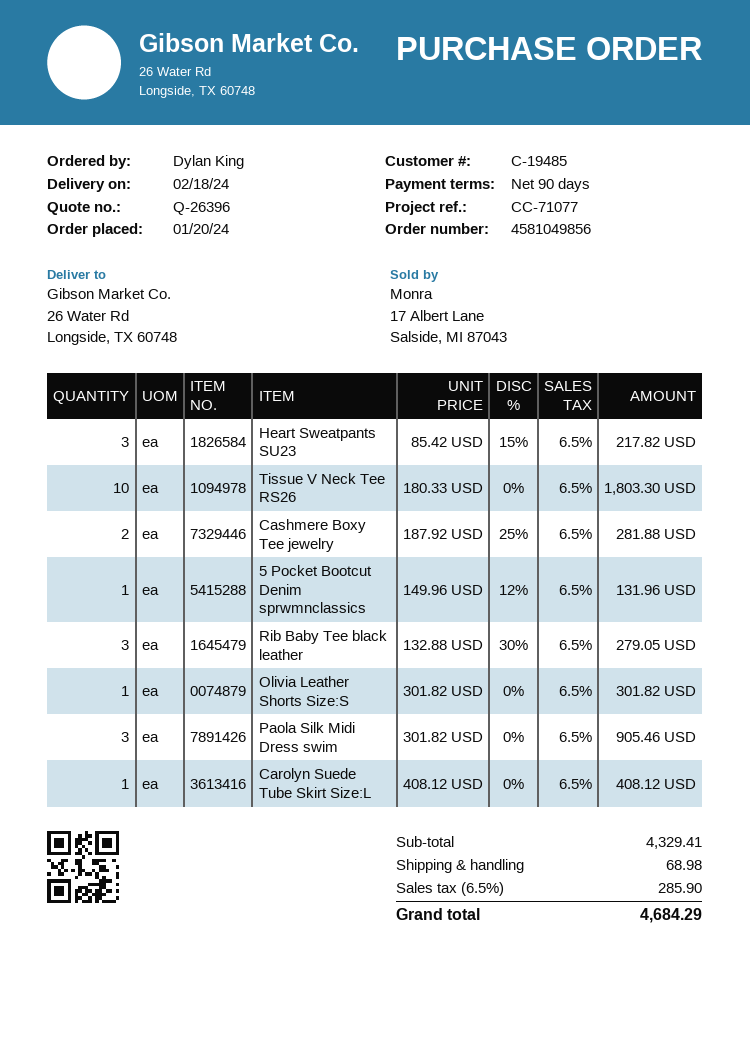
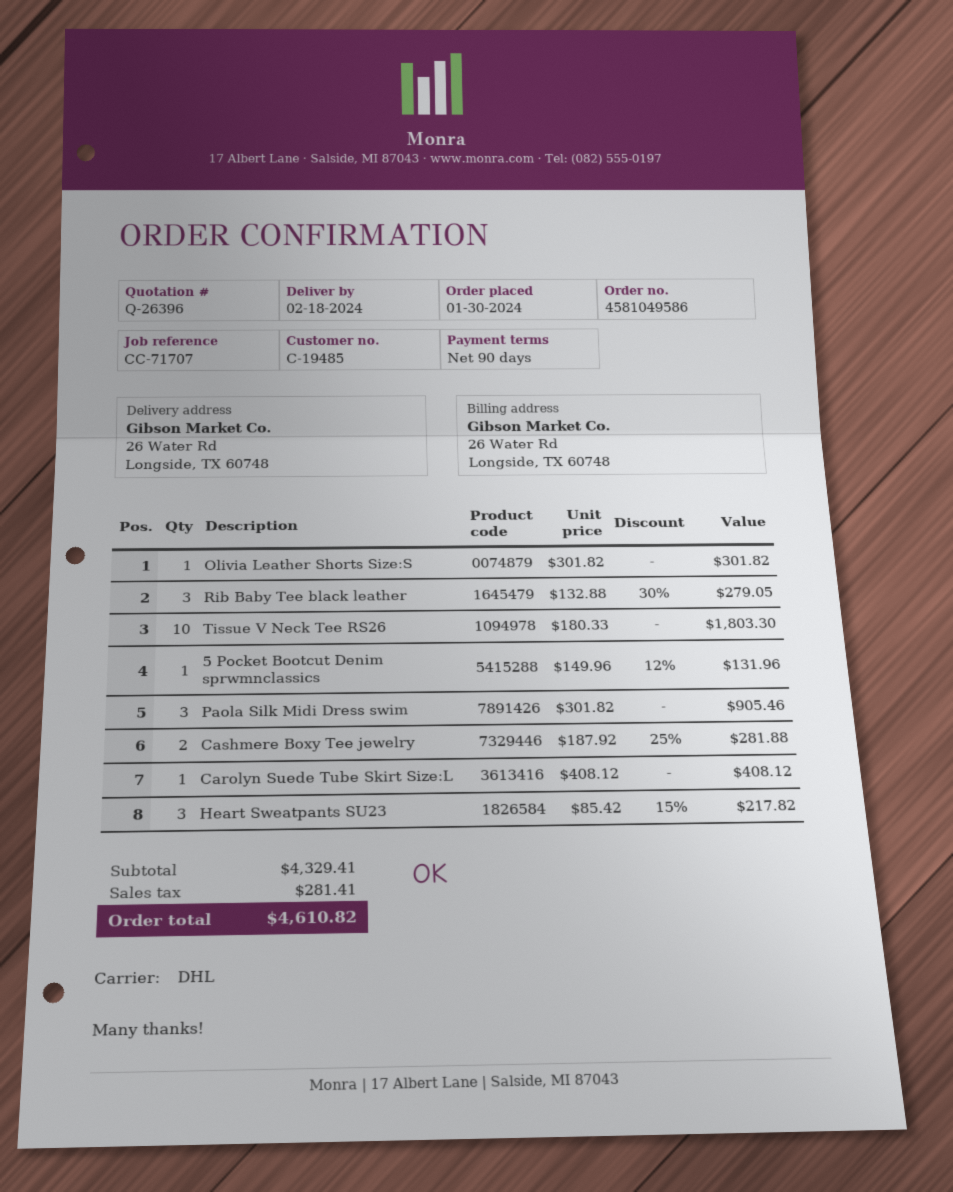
order number: 4581049856 -> 4581049586
order date: 2024-01-20 -> 2024-01-30
reference: CC-71077 -> CC-71707
shipping: 68.98 -> none
tax: 285.90 -> 281.41
total: 4684.29 -> 4610.82

